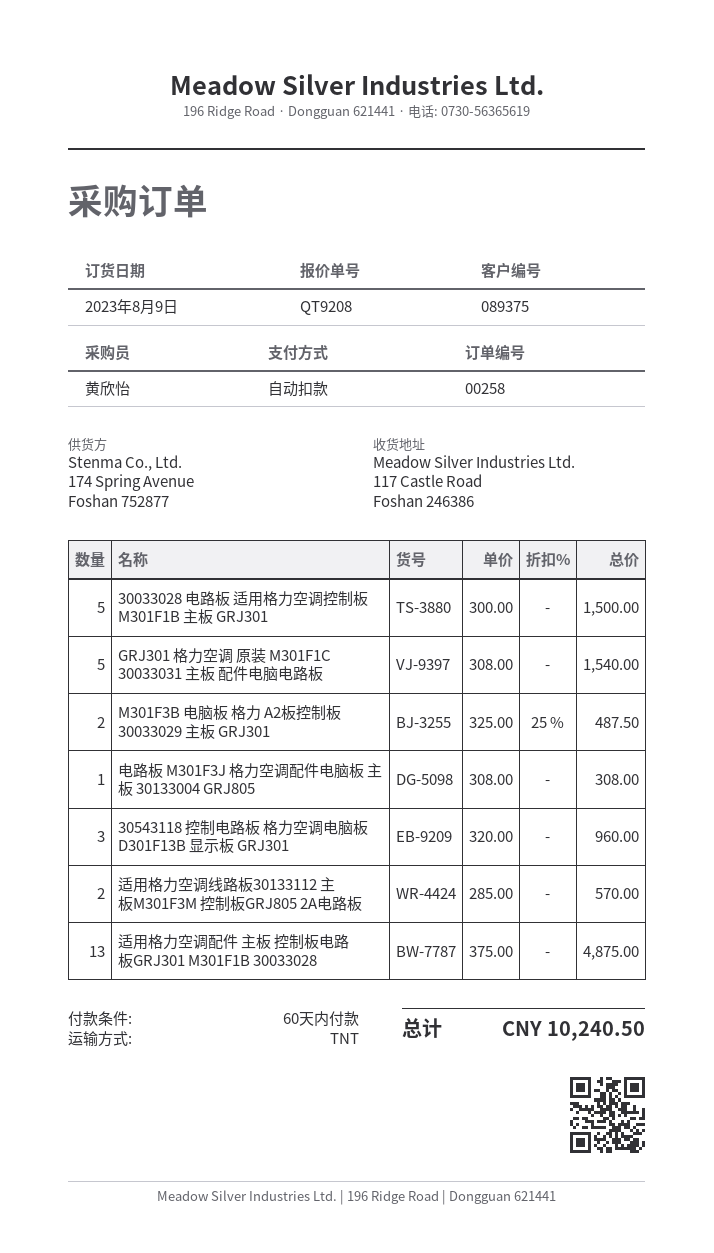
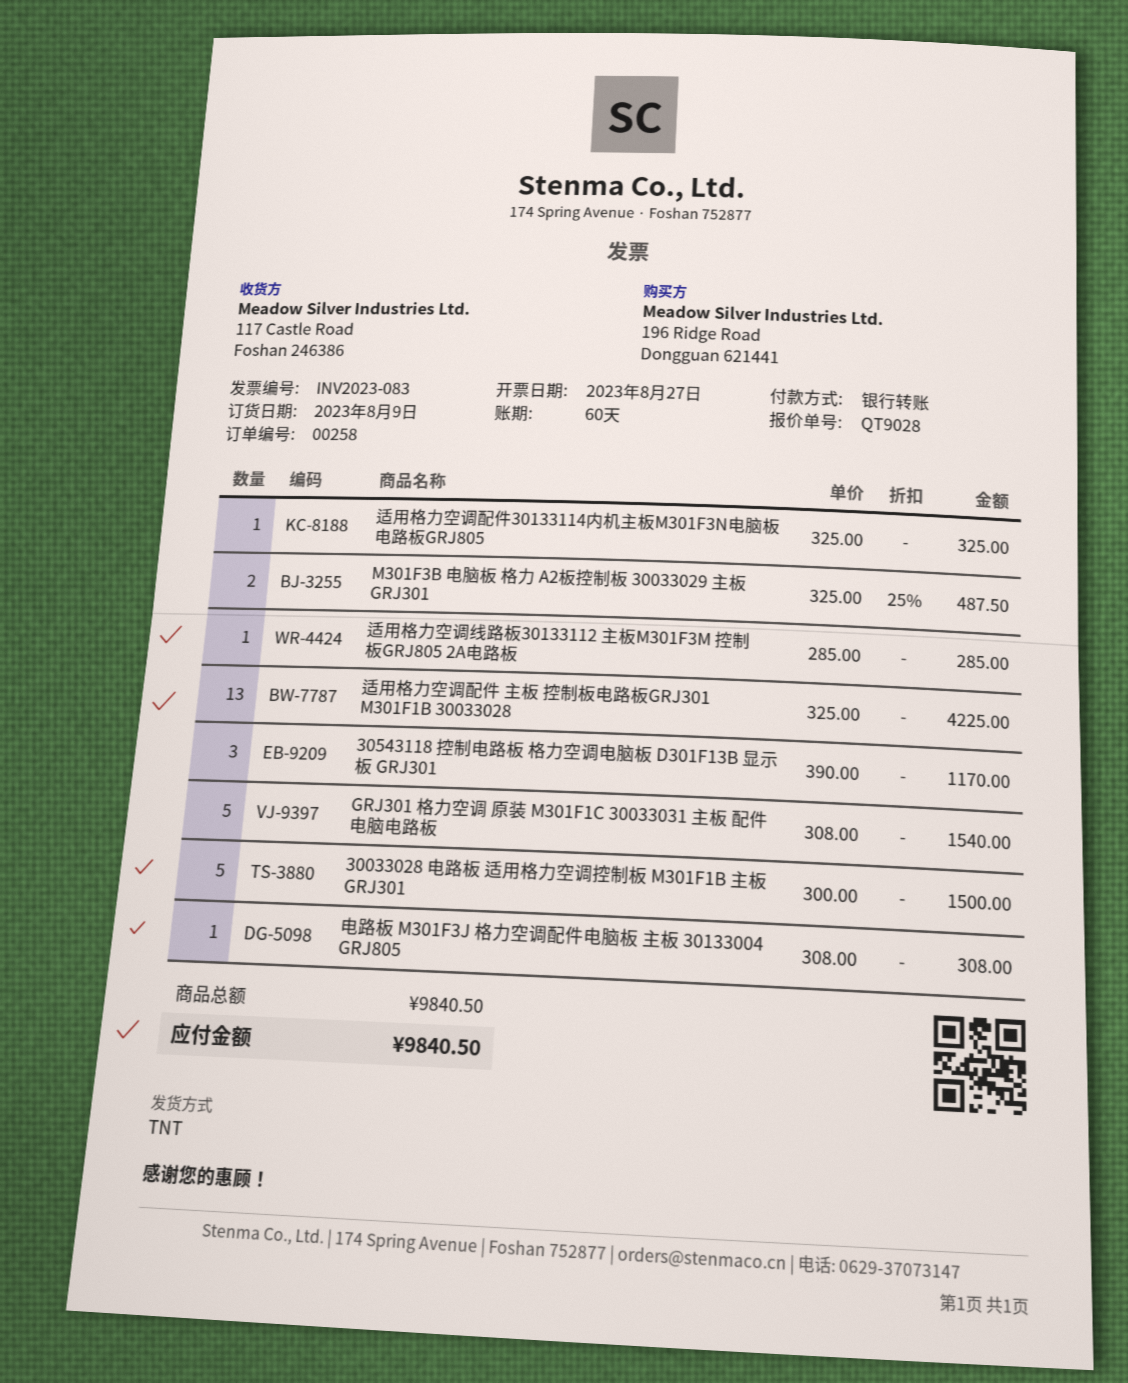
quote number: QT9208 -> QT9028
payment method: direct debit -> bank transfer
30543118 控制电路板 格力空调电脑板 D301F13B 显示板 GRJ301: 3 x 320.00 = 960.00 -> 3 x 390.00 = 1170.00
适用格力空调线路板30133112 主板M301F3M 控制板GRJ805 2A电路板: 2 x 285.00 = 570.00 -> 1 x 285.00 = 285.00
适用格力空调配件 主板 控制板电路板GRJ301 M301F1B 30033028: 13 x 375.00 = 4875.00 -> 13 x 325.00 = 4225.00
适用格力空调配件30133114内机主板M301F3N电脑板电路板GRJ805: none -> 1 x 325.00 = 325.00
total: 10240.50 -> 9840.50

